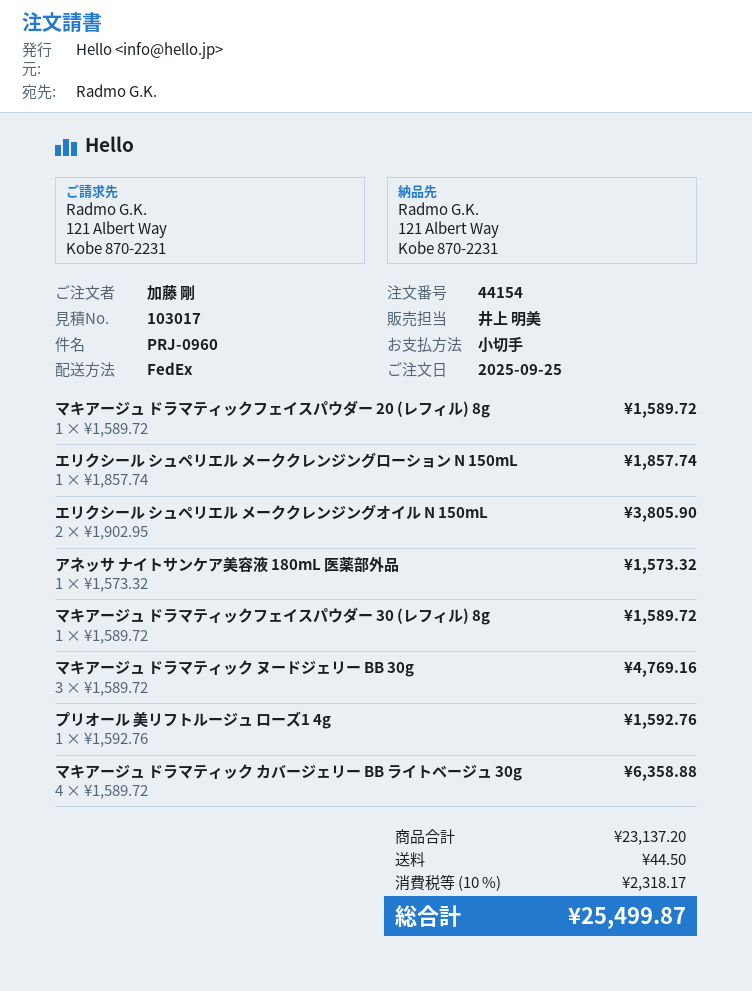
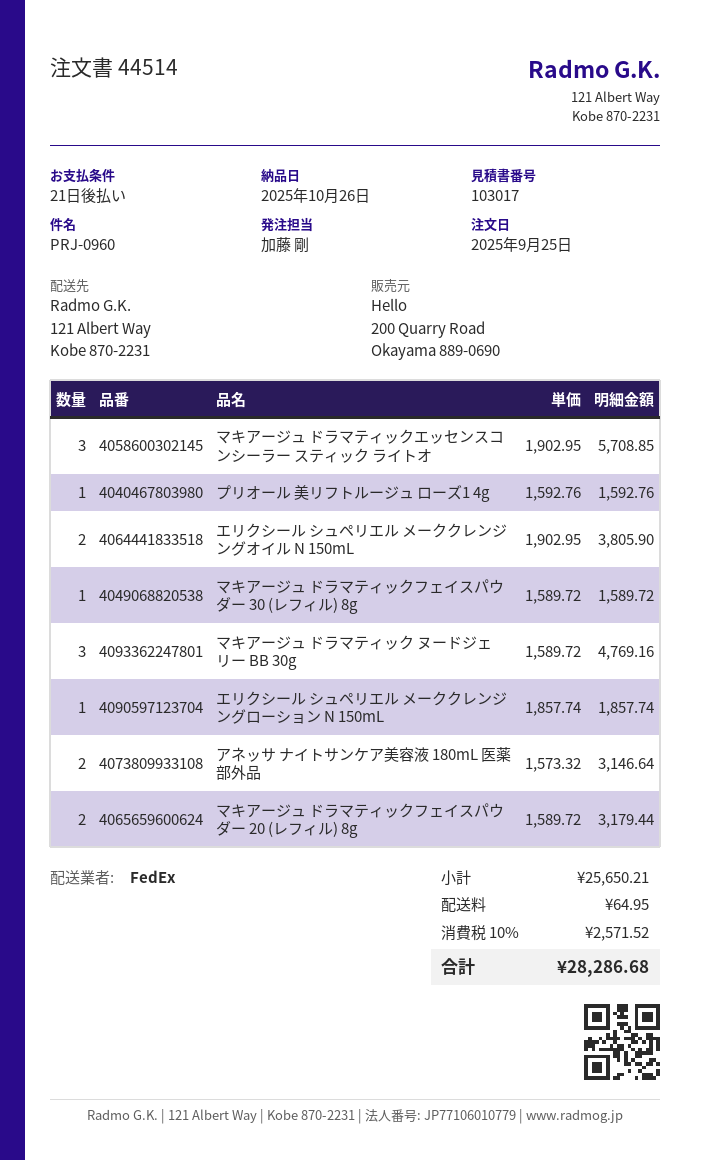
order number: 44154 -> 44514
マキアージュ ドラマティックフェイスパウダー 20 (レフィル) 8g: 1 x 1589.72 = 1589.72 -> 2 x 1589.72 = 3179.44
アネッサ ナイトサンケア美容液 180mL 医薬部外品: 1 x 1573.32 = 1573.32 -> 2 x 1573.32 = 3146.64
マキアージュ ドラマティック カバージェリー BB ライトベージュ 30g: 4 x 1589.72 = 6358.88 -> none
マキアージュ ドラマティックエッセンスコンシーラー スティック ライトオ: none -> 3 x 1902.95 = 5708.85
subtotal: 23137.20 -> 25650.21
shipping: 44.50 -> 64.95
tax: 10% = 2318.17 -> 10% = 2571.52
total: 25499.87 -> 28286.68

